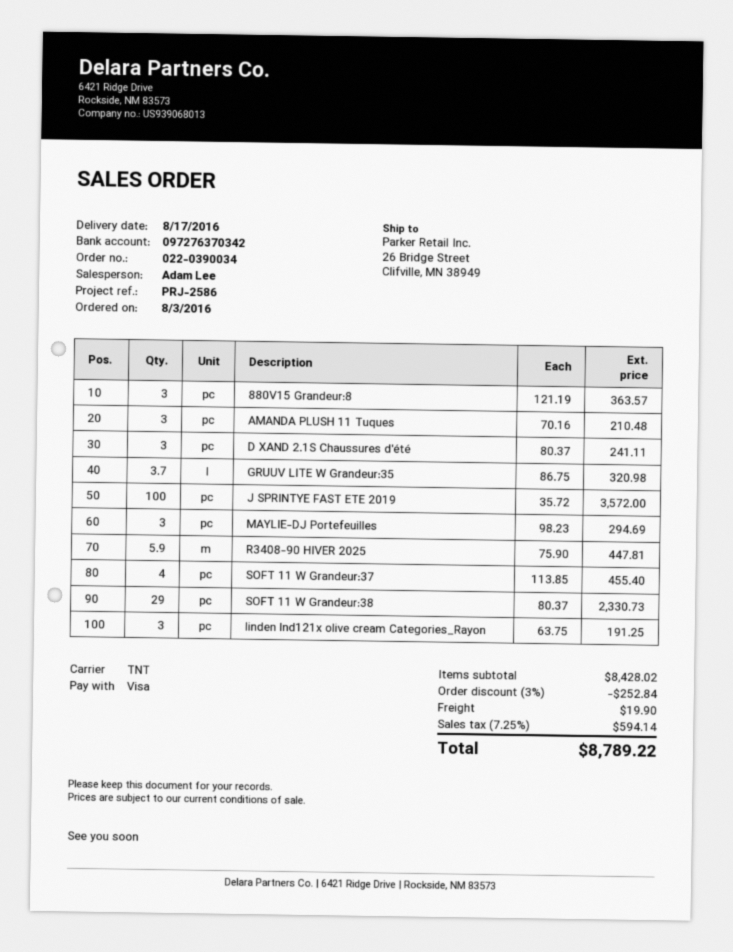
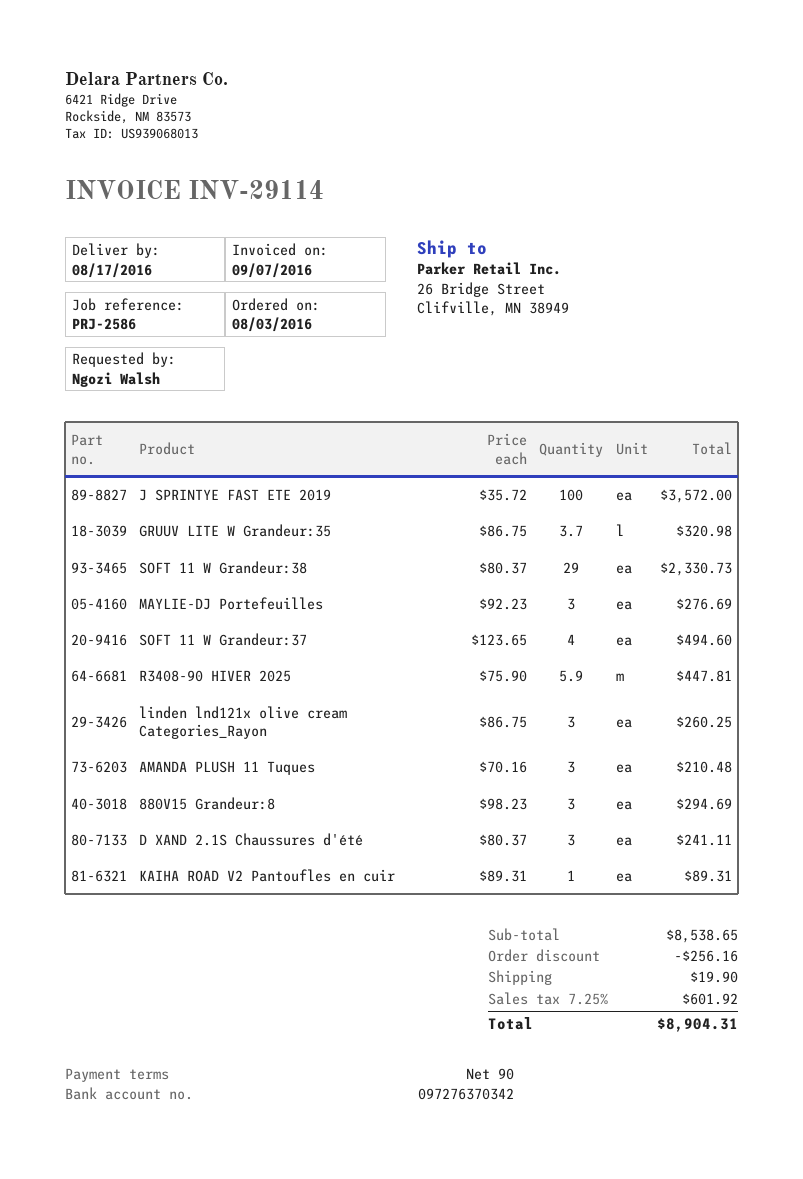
880V15 Grandeur:8: 3 x 121.19 = 363.57 -> 3 x 98.23 = 294.69
MAYLIE-DJ Portefeuilles: 3 x 98.23 = 294.69 -> 3 x 92.23 = 276.69
SOFT 11 W Grandeur:37: 4 x 113.85 = 455.40 -> 4 x 123.65 = 494.60
linden lnd121x olive cream Categories_Rayon: 3 x 63.75 = 191.25 -> 3 x 86.75 = 260.25
KAIHA ROAD V2 Pantoufles en cuir: none -> 1 x 89.31 = 89.31
subtotal: 8428.02 -> 8538.65
discount: 252.84 -> 256.16
tax: 7.25% = 594.14 -> 7.25% = 601.92
total: 8789.22 -> 8904.31

